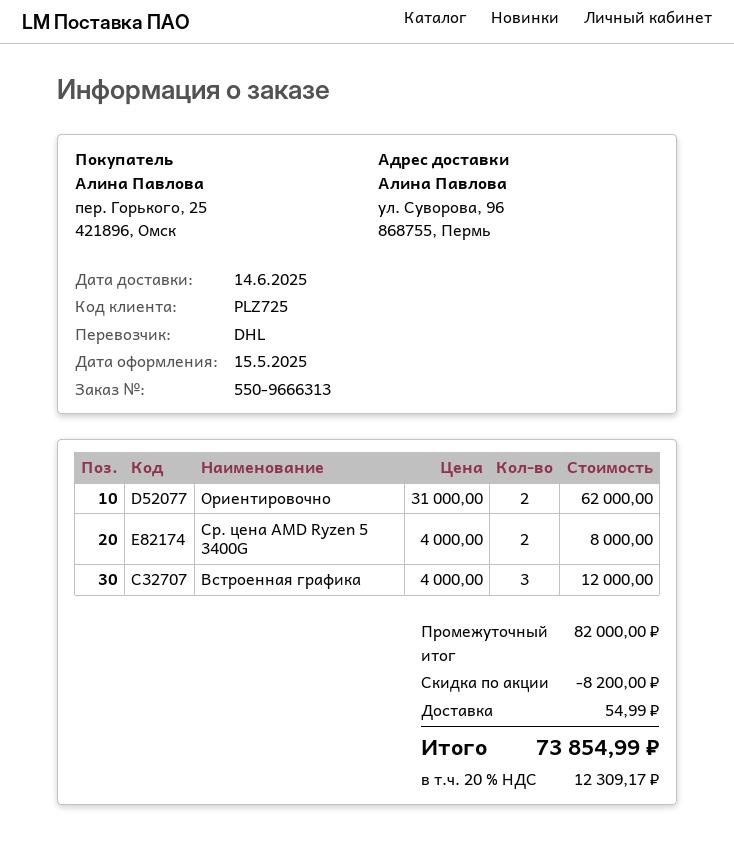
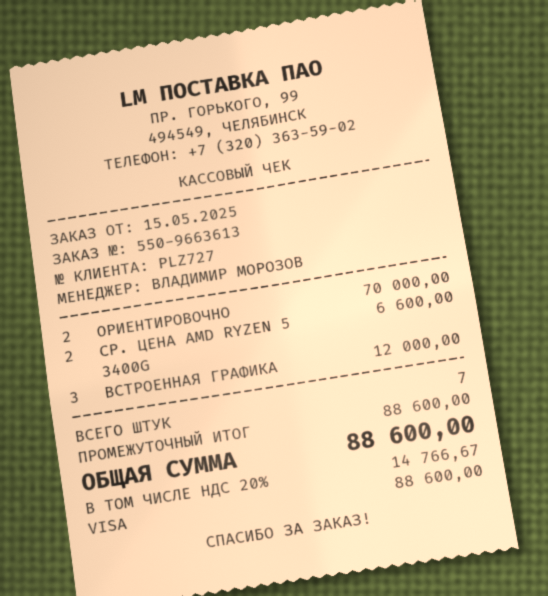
order number: 550-9666313 -> 550-9663613
customer number: PLZ725 -> PLZ727
Ориентировочно: 2 for 62000.00 -> 2 for 70000.00
Ср. цена AMD Ryzen 5 3400G: 2 for 8000.00 -> 2 for 6600.00
subtotal: 82000.00 -> 88600.00
discount: 8200.00 -> none
shipping: 54.99 -> none
tax: 20% = 12309.17 -> 20% = 14766.67
total: 73854.99 -> 88600.00

